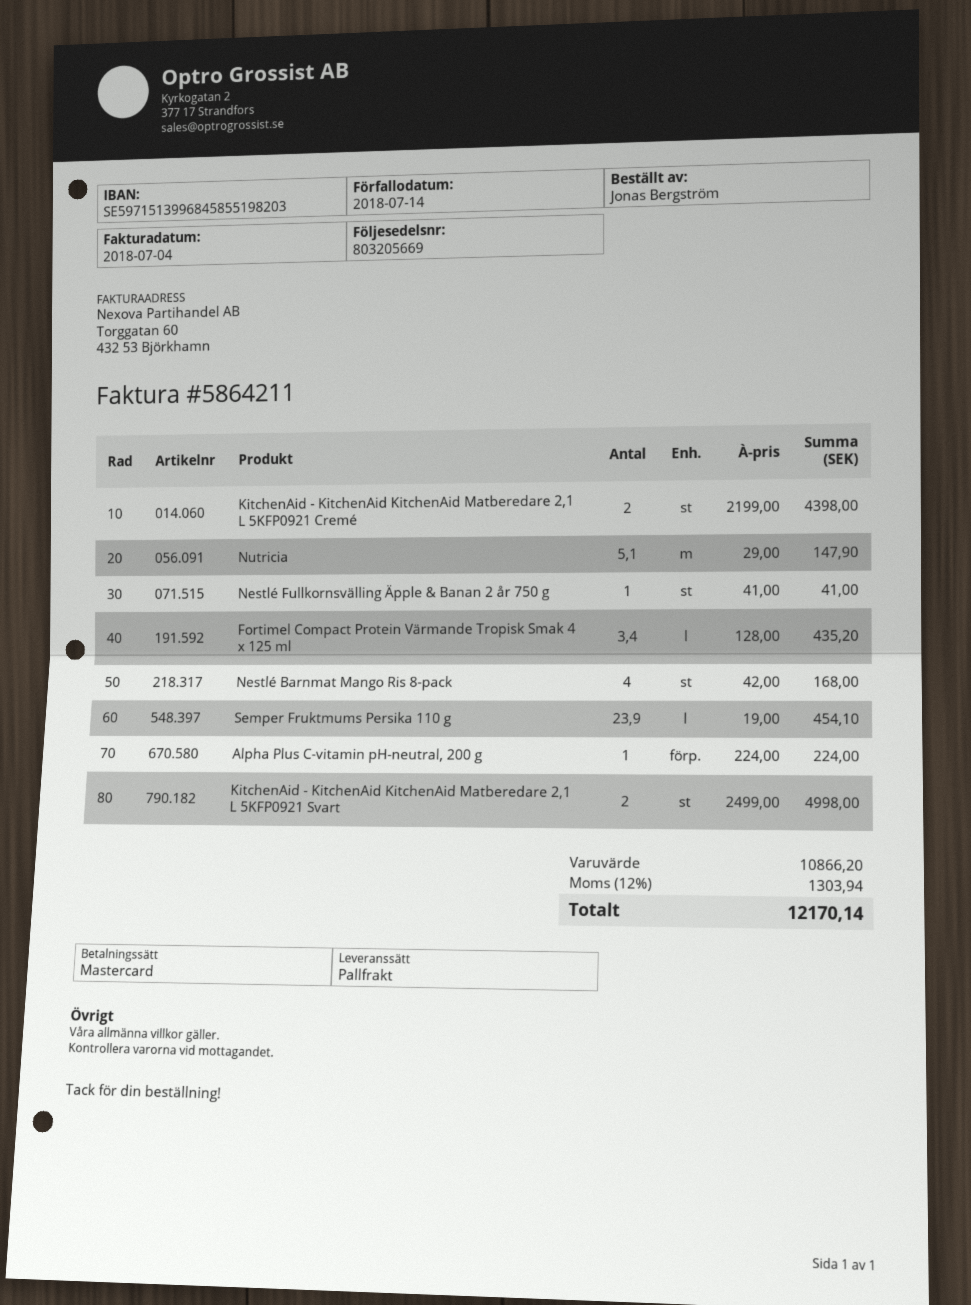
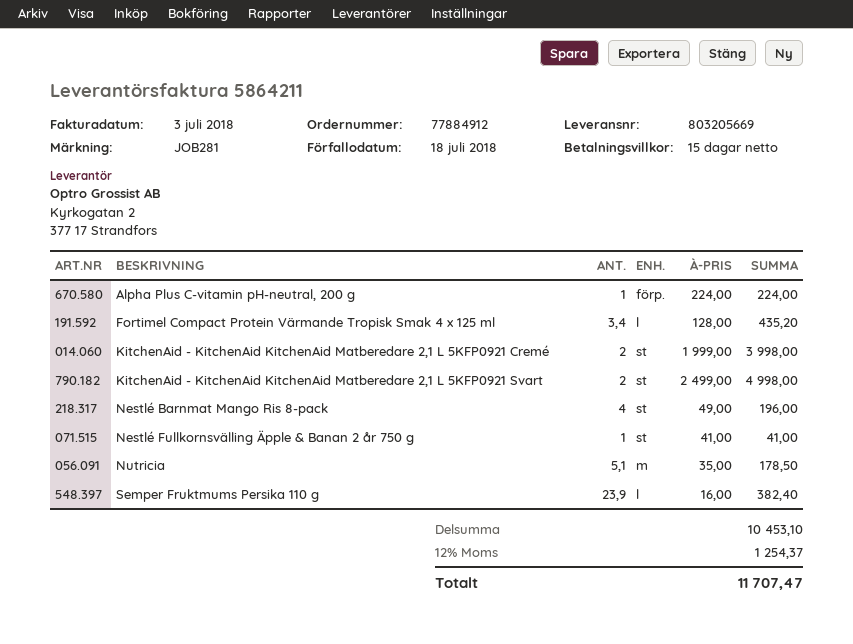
invoice date: 2018-07-04 -> 2018-07-03
due date: 2018-07-14 -> 2018-07-18
KitchenAid - KitchenAid KitchenAid Matberedare 2,1 L 5KFP0921 Cremé: 2 x 2199.00 = 4398.00 -> 2 x 1999.00 = 3998.00
Nutricia: 5.1 x 29.00 = 147.90 -> 5.1 x 35.00 = 178.50
Nestlé Barnmat Mango Ris 8-pack: 4 x 42.00 = 168.00 -> 4 x 49.00 = 196.00
Semper Fruktmums Persika 110 g: 23.9 x 19.00 = 454.10 -> 23.9 x 16.00 = 382.40
subtotal: 10866.20 -> 10453.10
tax: 12% = 1303.94 -> 12% = 1254.37
total: 12170.14 -> 11707.47

